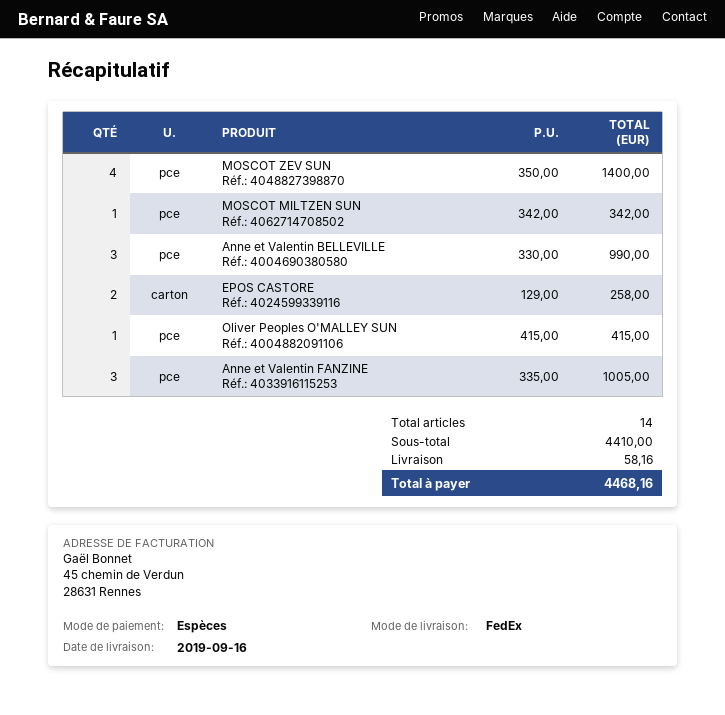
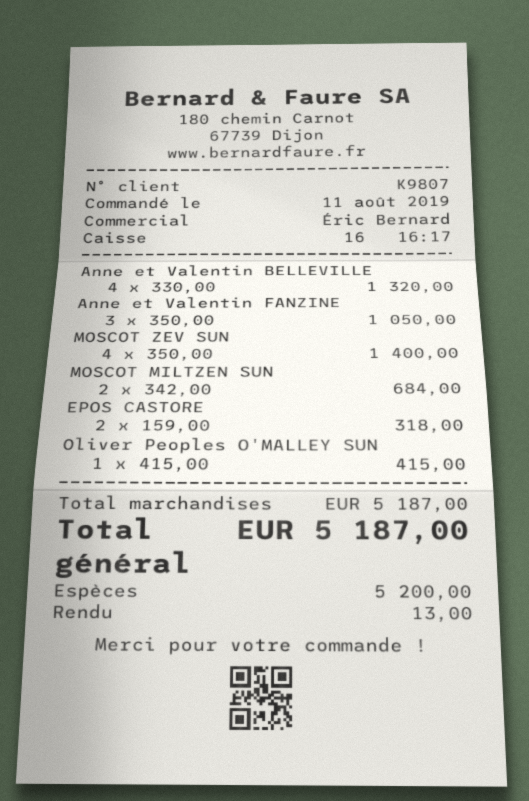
MOSCOT MILTZEN SUN: 1 x 342.00 = 342.00 -> 2 x 342.00 = 684.00
Anne et Valentin BELLEVILLE: 3 x 330.00 = 990.00 -> 4 x 330.00 = 1320.00
EPOS CASTORE: 2 x 129.00 = 258.00 -> 2 x 159.00 = 318.00
Anne et Valentin FANZINE: 3 x 335.00 = 1005.00 -> 3 x 350.00 = 1050.00
subtotal: 4410.00 -> 5187.00
shipping: 58.16 -> none
total: 4468.16 -> 5187.00

